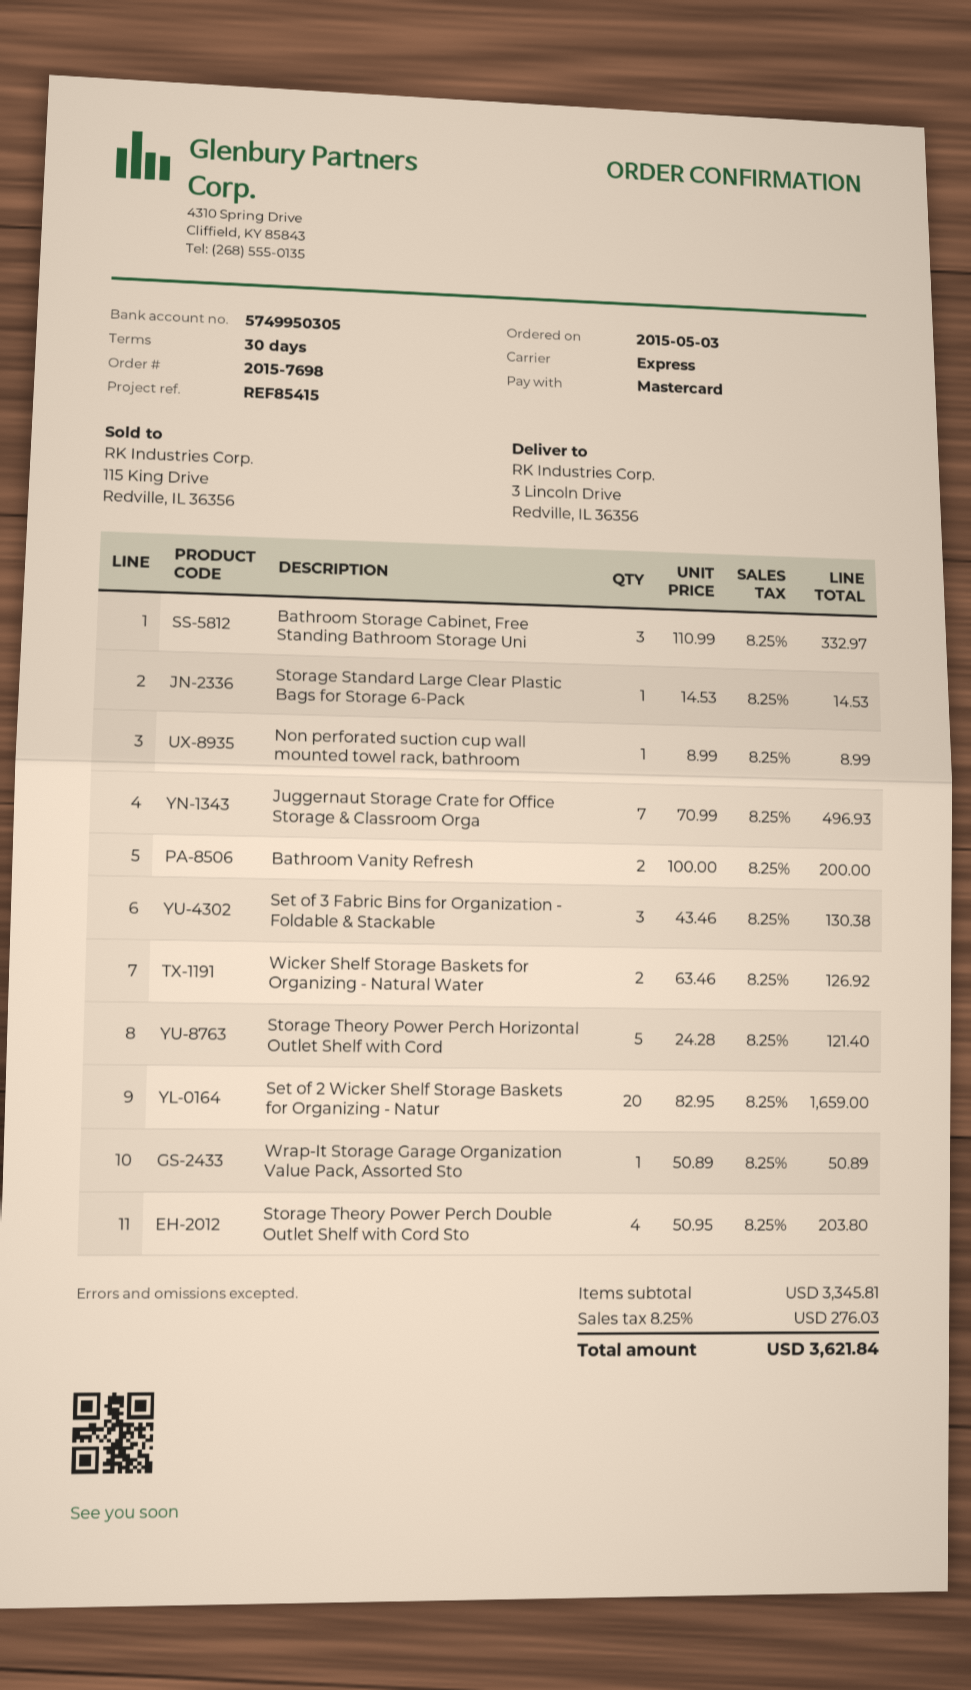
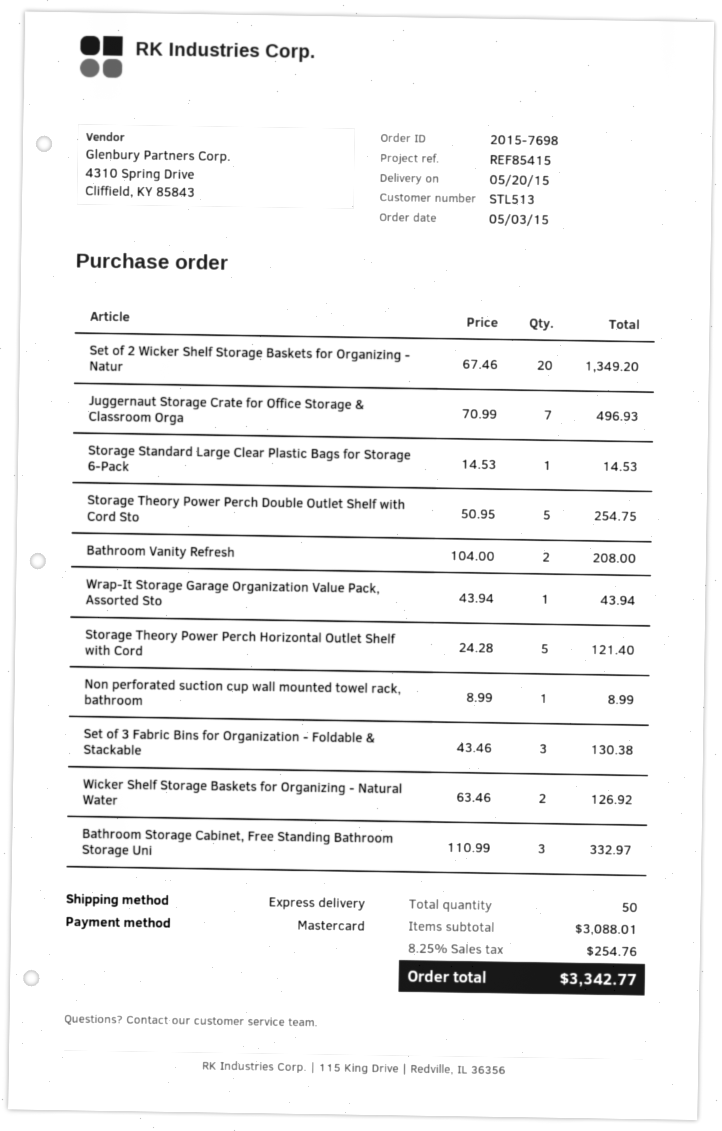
Bathroom Vanity Refresh: 2 x 100.00 = 200.00 -> 2 x 104.00 = 208.00
Set of 2 Wicker Shelf Storage Baskets for Organizing - Natur: 20 x 82.95 = 1659.00 -> 20 x 67.46 = 1349.20
Wrap-It Storage Garage Organization Value Pack, Assorted Sto: 1 x 50.89 = 50.89 -> 1 x 43.94 = 43.94
Storage Theory Power Perch Double Outlet Shelf with Cord Sto: 4 x 50.95 = 203.80 -> 5 x 50.95 = 254.75
subtotal: 3345.81 -> 3088.01
tax: 8.25% = 276.03 -> 8.25% = 254.76
total: 3621.84 -> 3342.77

